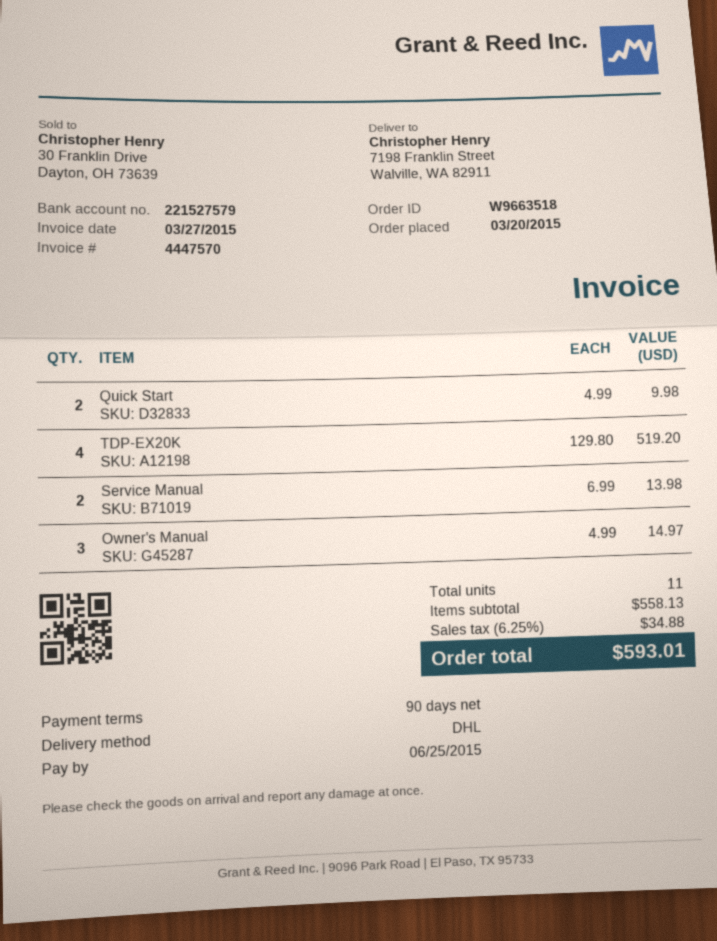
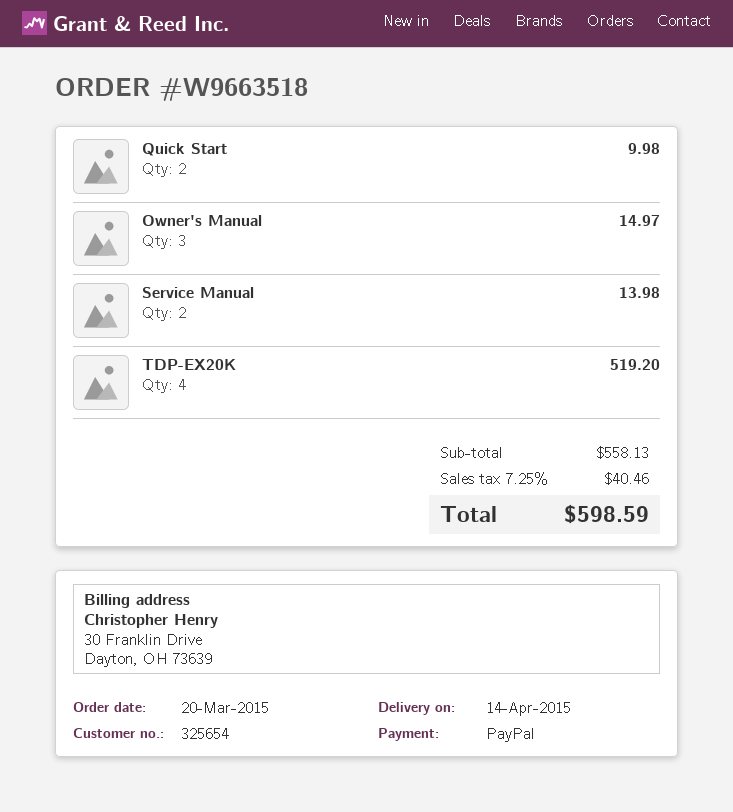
tax: 6.25% = 34.88 -> 7.25% = 40.46
total: 593.01 -> 598.59

